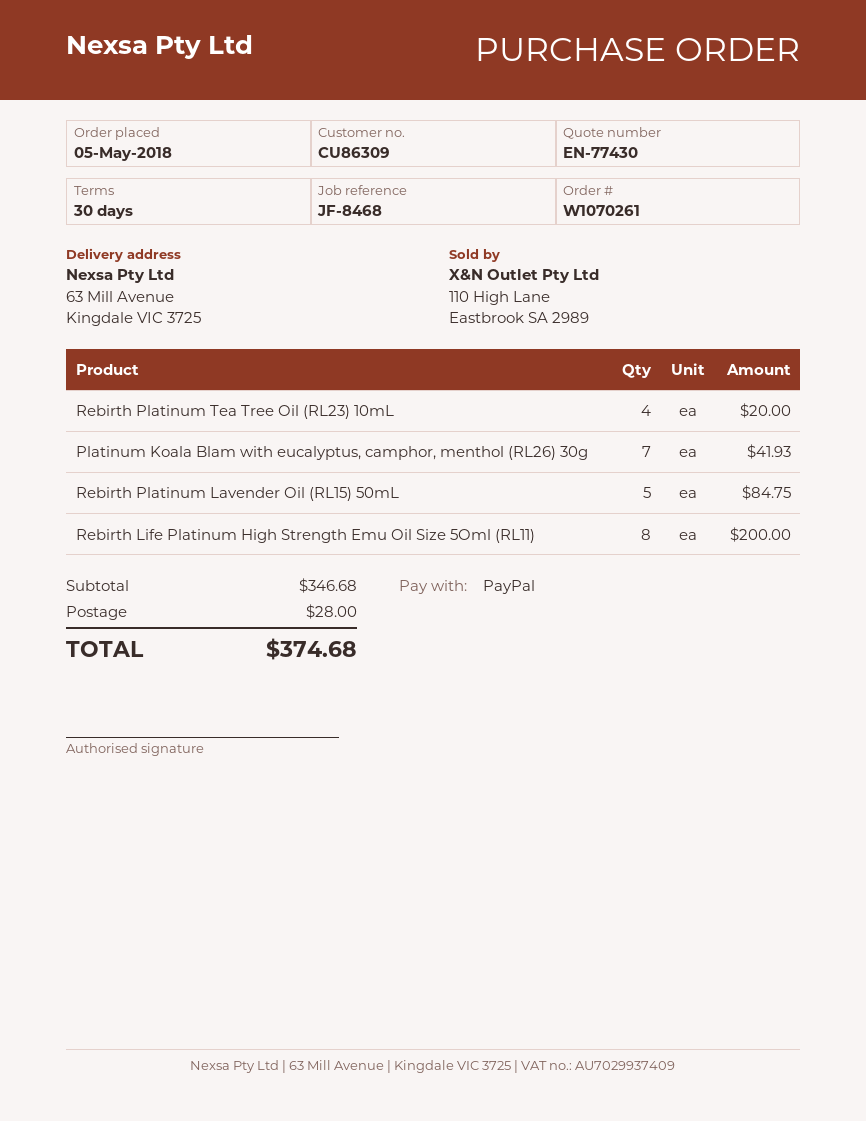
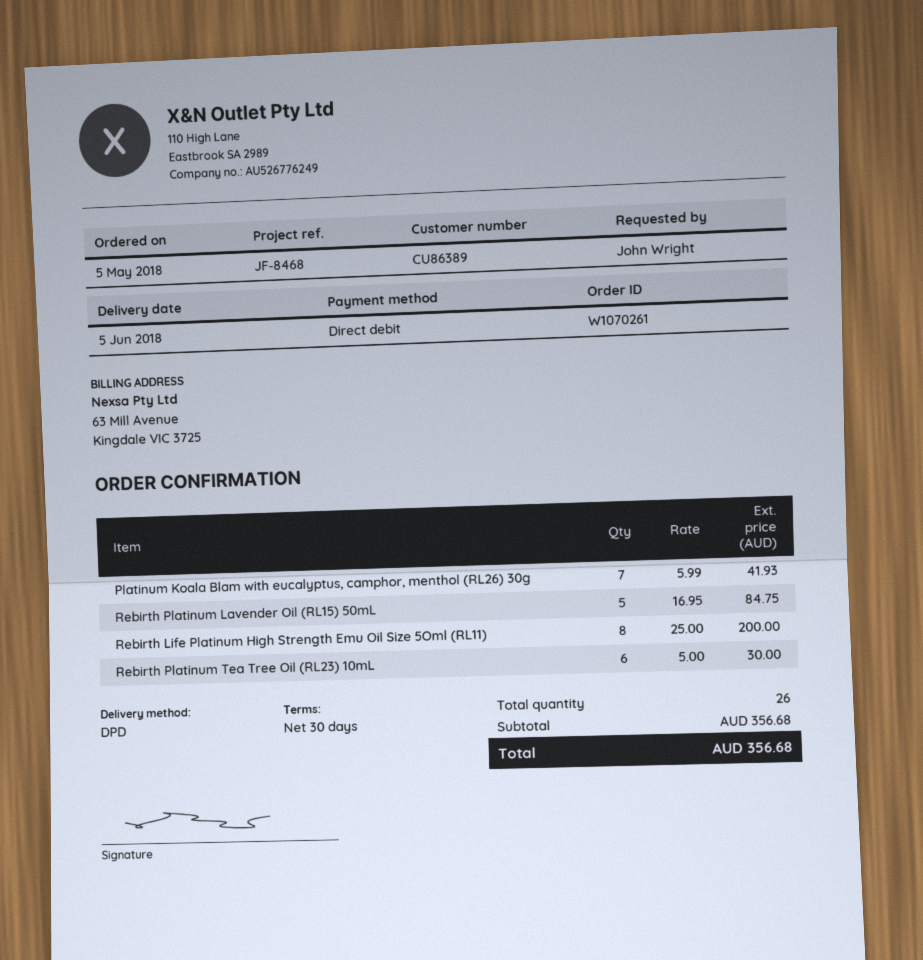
customer number: CU86309 -> CU86389
payment method: PayPal -> direct debit
Rebirth Platinum Tea Tree Oil (RL23) 10mL: 4 for 20.00 -> 6 for 30.00
subtotal: 346.68 -> 356.68
shipping: 28.00 -> none
total: 374.68 -> 356.68

